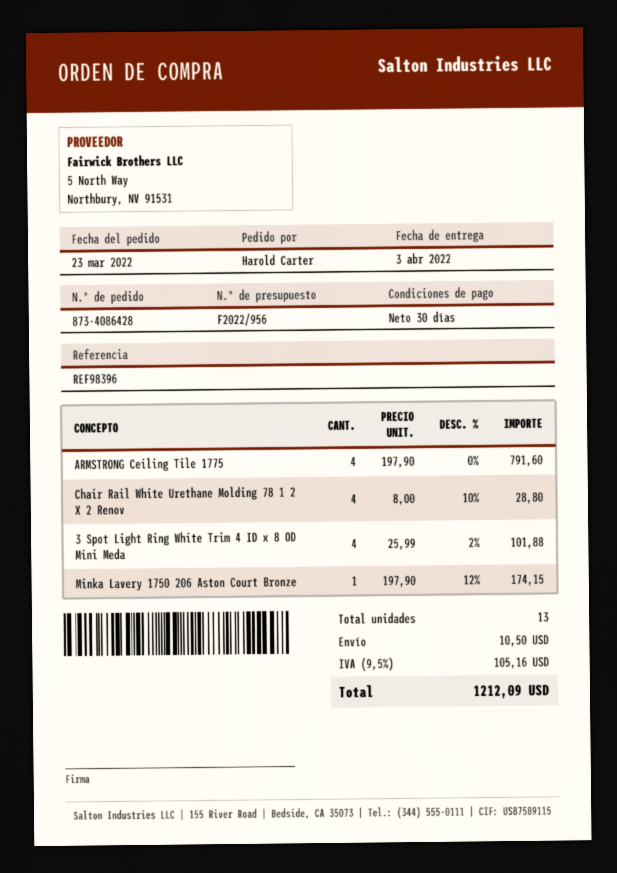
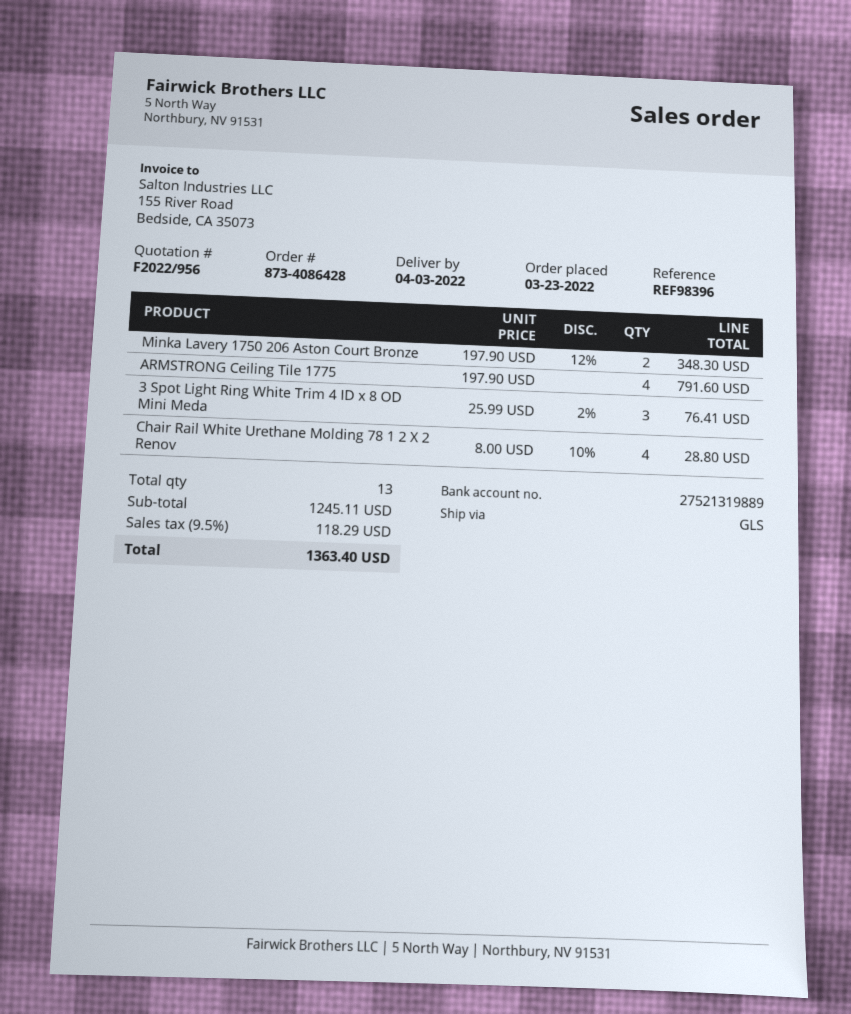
3 Spot Light Ring White Trim 4 ID x 8 OD Mini Meda: 4 x 25.99 - 2% = 101.88 -> 3 x 25.99 - 2% = 76.41
Minka Lavery 1750 206 Aston Court Bronze: 1 x 197.90 - 12% = 174.15 -> 2 x 197.90 - 12% = 348.30
shipping: 10.50 -> none
tax: 9.5% = 105.16 -> 9.5% = 118.29
total: 1212.09 -> 1363.40

